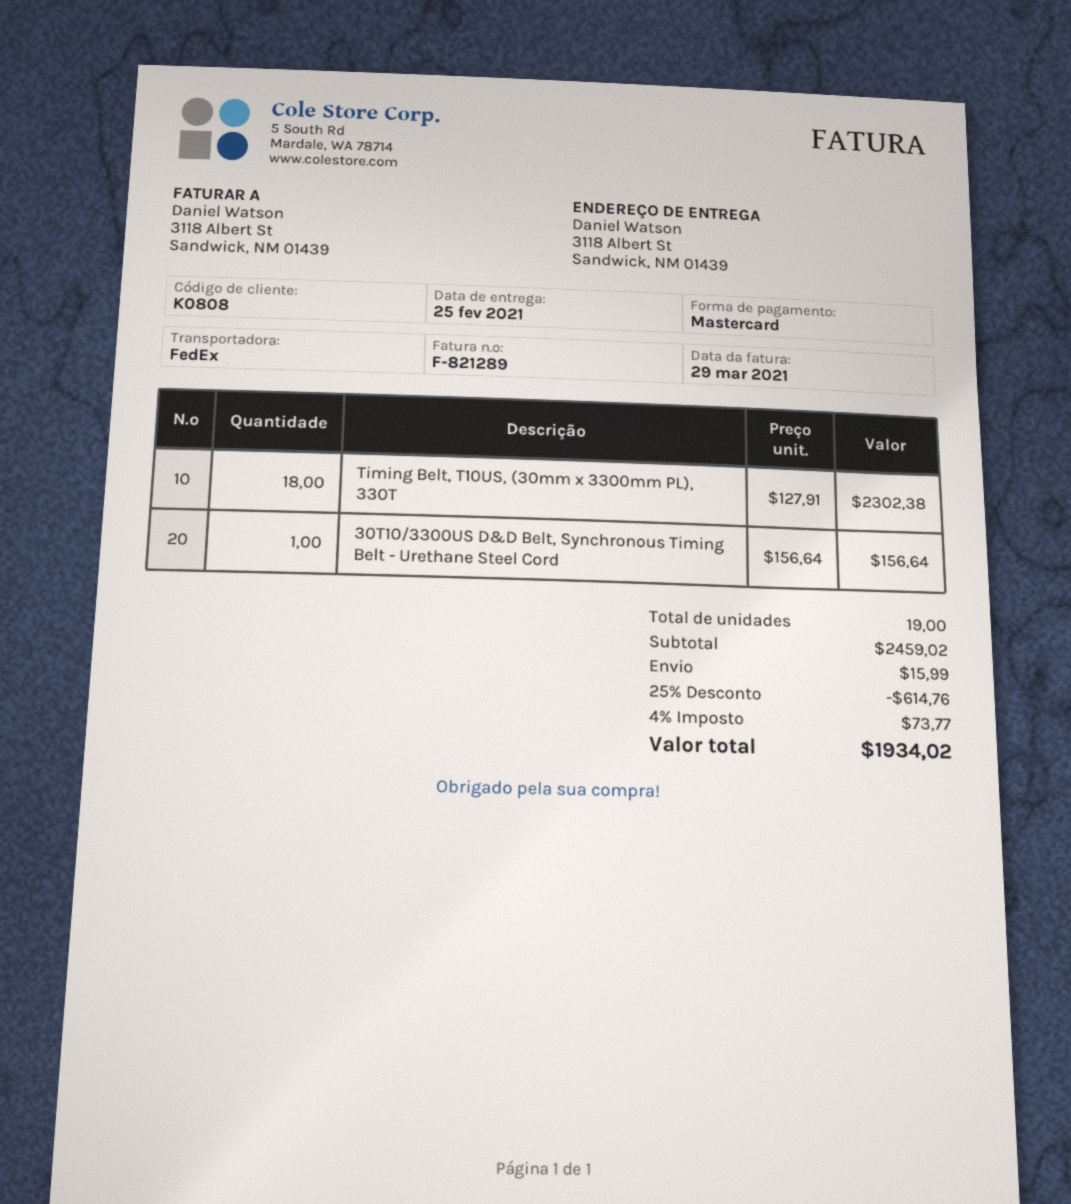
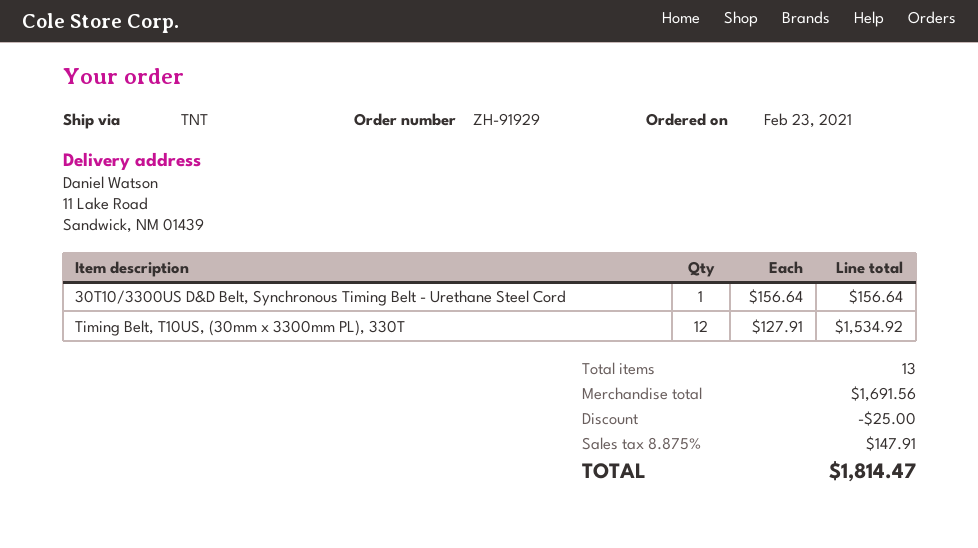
shipping method: FedEx -> TNT
ship to: 3118 Albert St, Sandwick, NM 01439 -> 11 Lake Road, Sandwick, NM 01439
Timing Belt, T10US, (30mm x 3300mm PL), 330T: 18 x 127.91 = 2302.38 -> 12 x 127.91 = 1534.92
total quantity: 19 -> 13
subtotal: 2459.02 -> 1691.56
discount: 614.76 -> 25.00
shipping: 15.99 -> none
tax: 4% = 73.77 -> 8.875% = 147.91
total: 1934.02 -> 1814.47

